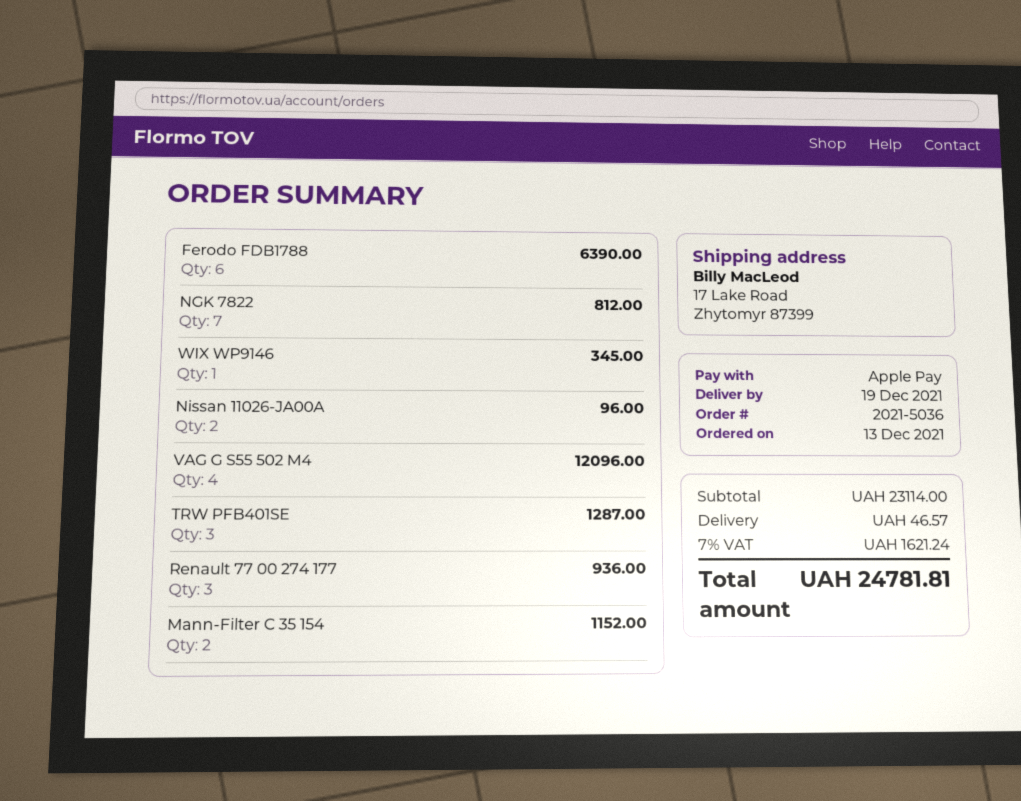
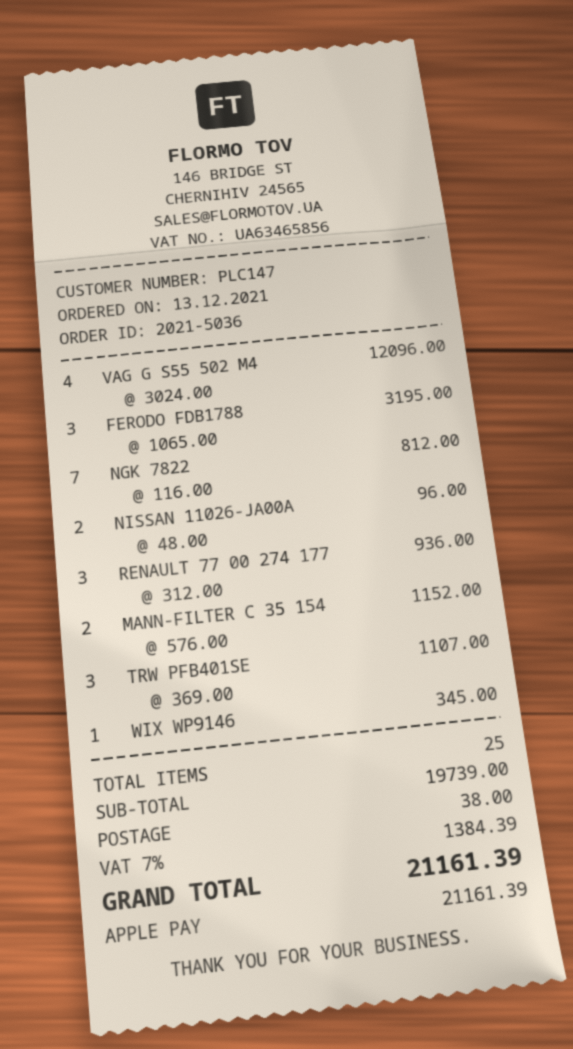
Ferodo FDB1788: 6 for 6390.00 -> 3 for 3195.00
TRW PFB401SE: 3 for 1287.00 -> 3 for 1107.00
subtotal: 23114.00 -> 19739.00
shipping: 46.57 -> 38.00
tax: 7% = 1621.24 -> 7% = 1384.39
total: 24781.81 -> 21161.39

